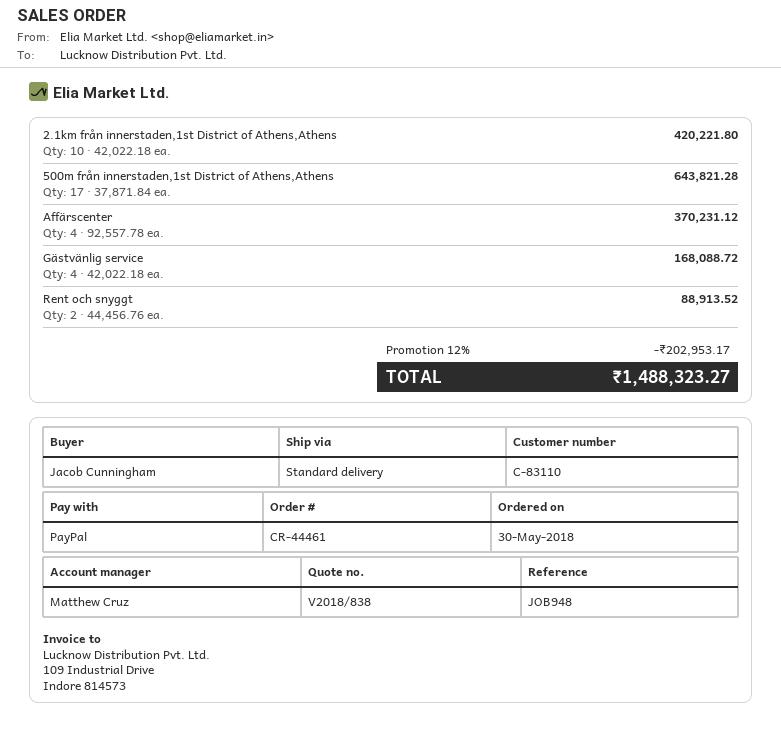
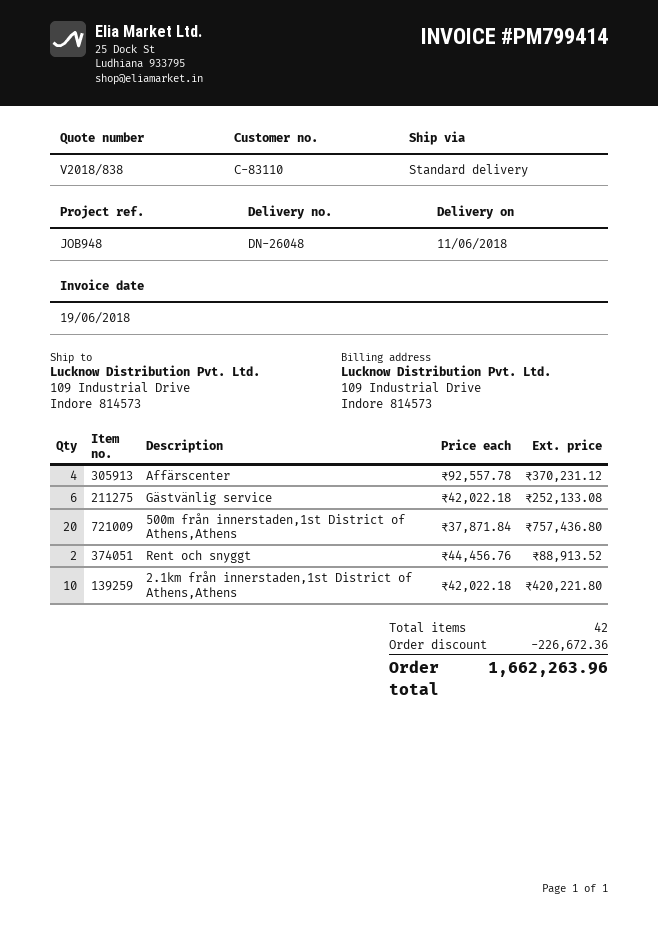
500m från innerstaden,1st District of Athens,Athens: 17 x 37871.84 = 643821.28 -> 20 x 37871.84 = 757436.80
Gästvänlig service: 4 x 42022.18 = 168088.72 -> 6 x 42022.18 = 252133.08
discount: 202953.17 -> 226672.36
total: 1488323.27 -> 1662263.96

